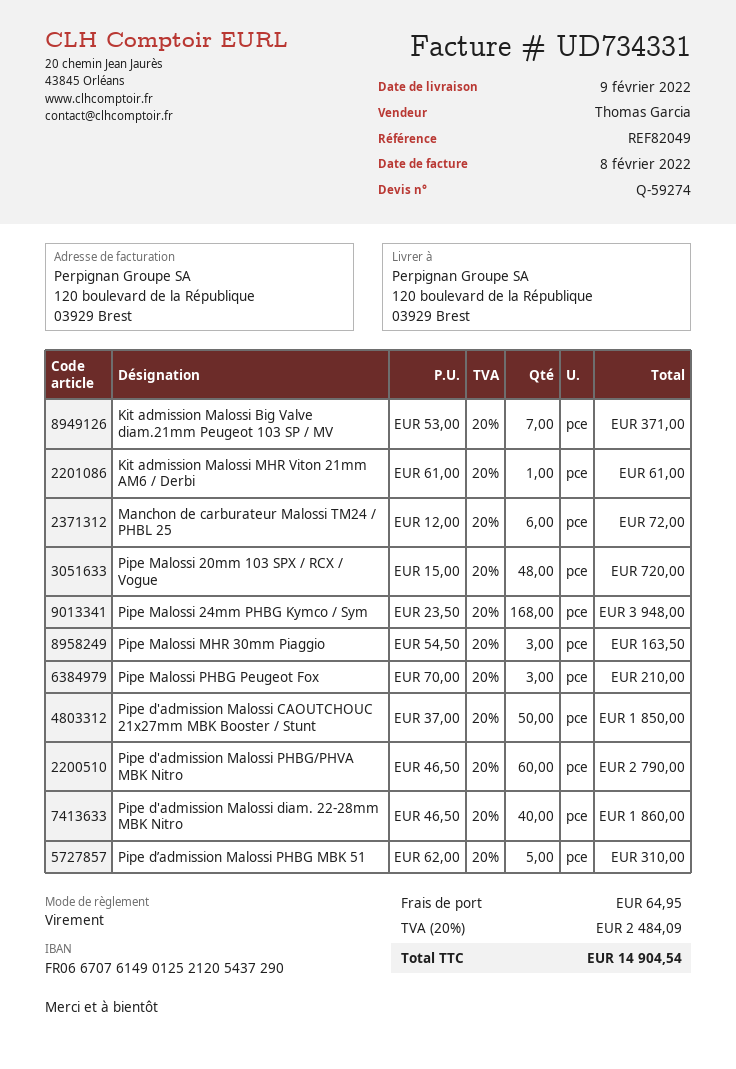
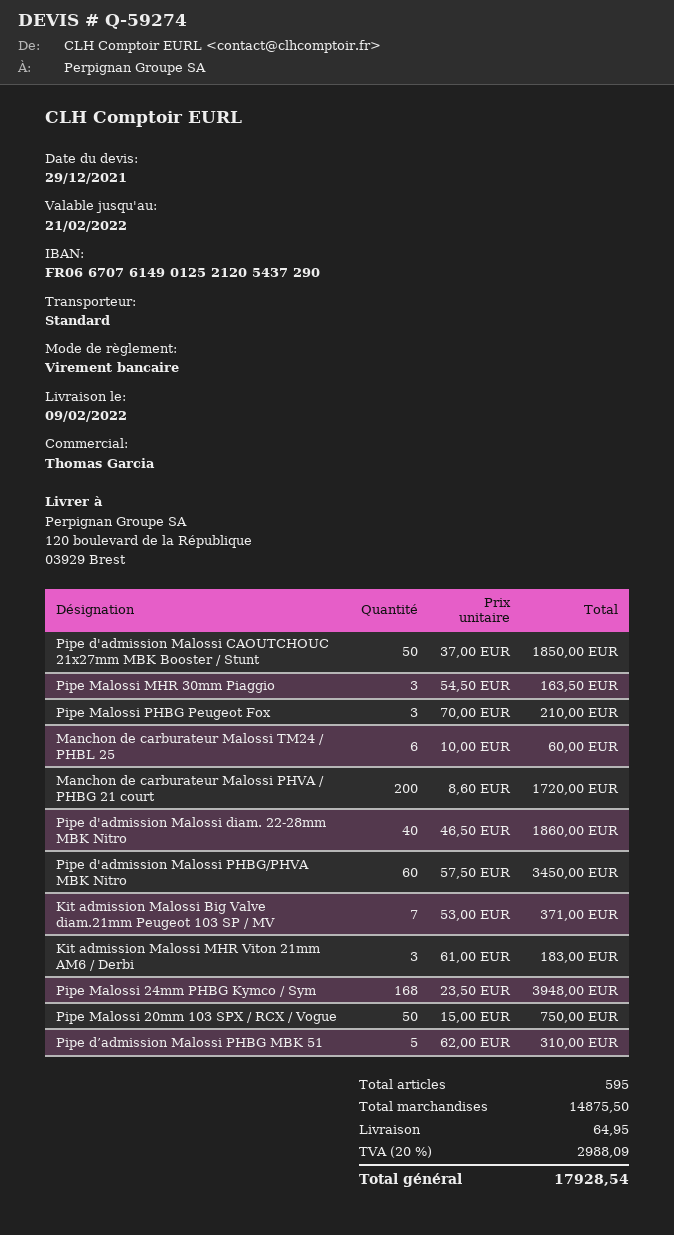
Kit admission Malossi MHR Viton 21mm AM6 / Derbi: 1 x 61.00 = 61.00 -> 3 x 61.00 = 183.00
Manchon de carburateur Malossi TM24 / PHBL 25: 6 x 12.00 = 72.00 -> 6 x 10.00 = 60.00
Pipe Malossi 20mm 103 SPX / RCX / Vogue: 48 x 15.00 = 720.00 -> 50 x 15.00 = 750.00
Pipe d'admission Malossi PHBG/PHVA MBK Nitro: 60 x 46.50 = 2790.00 -> 60 x 57.50 = 3450.00
Manchon de carburateur Malossi PHVA / PHBG 21 court: none -> 200 x 8.60 = 1720.00
tax: 20% = 2484.09 -> 20% = 2988.09
total: 14904.54 -> 17928.54

